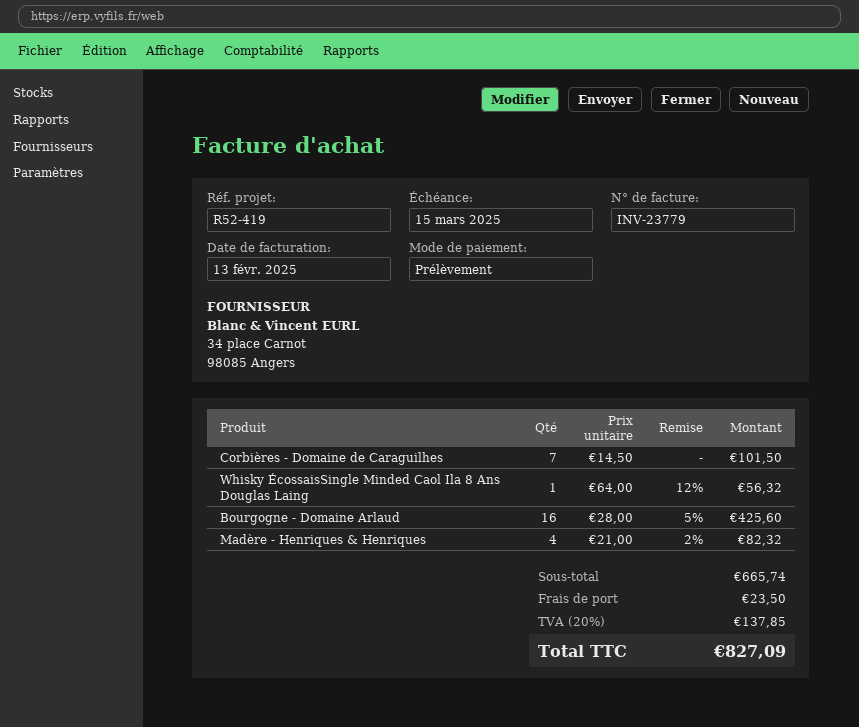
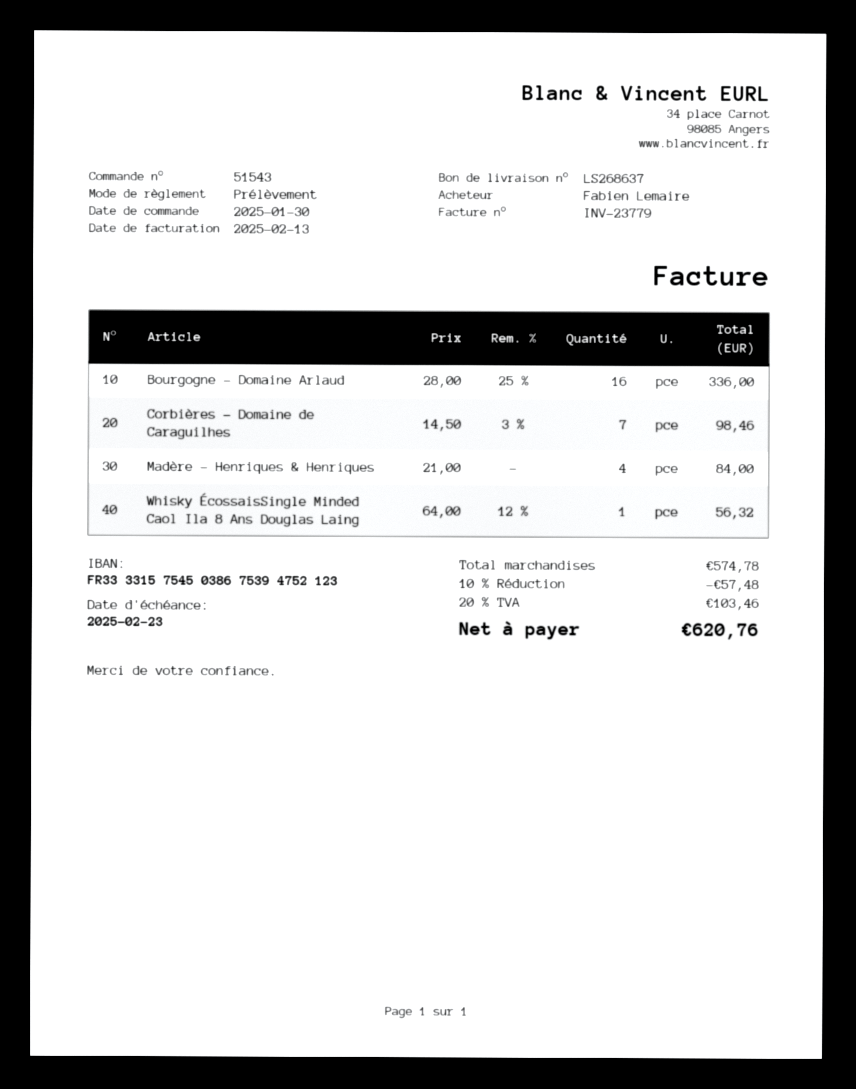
due date: 2025-03-15 -> 2025-02-23
Corbières - Domaine de Caraguilhes: 7 x 14.50 = 101.50 -> 7 x 14.50 - 3% = 98.46
Bourgogne - Domaine Arlaud: 16 x 28.00 - 5% = 425.60 -> 16 x 28.00 - 25% = 336.00
Madère - Henriques & Henriques: 4 x 21.00 - 2% = 82.32 -> 4 x 21.00 = 84.00
subtotal: 665.74 -> 574.78
discount: none -> 10% = 57.48
shipping: 23.50 -> none
tax: 20% = 137.85 -> 20% = 103.46
total: 827.09 -> 620.76

